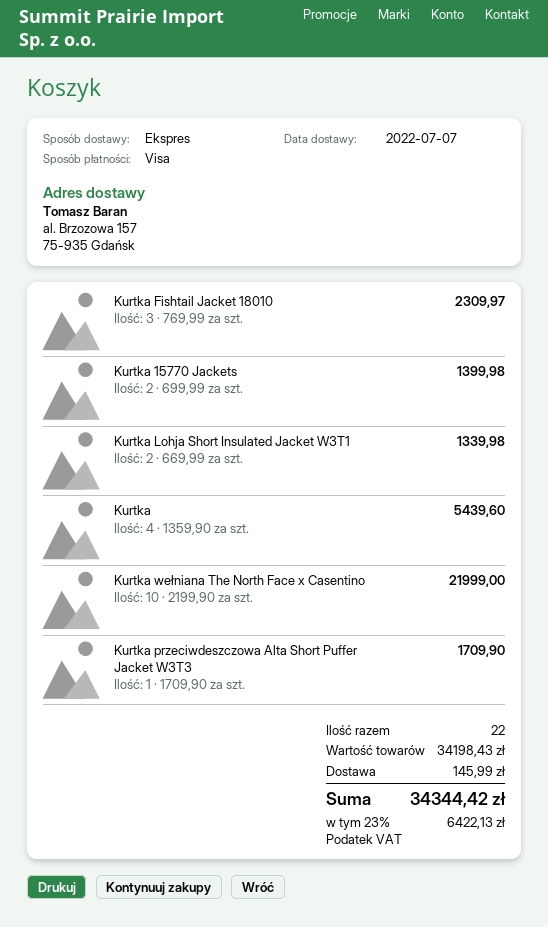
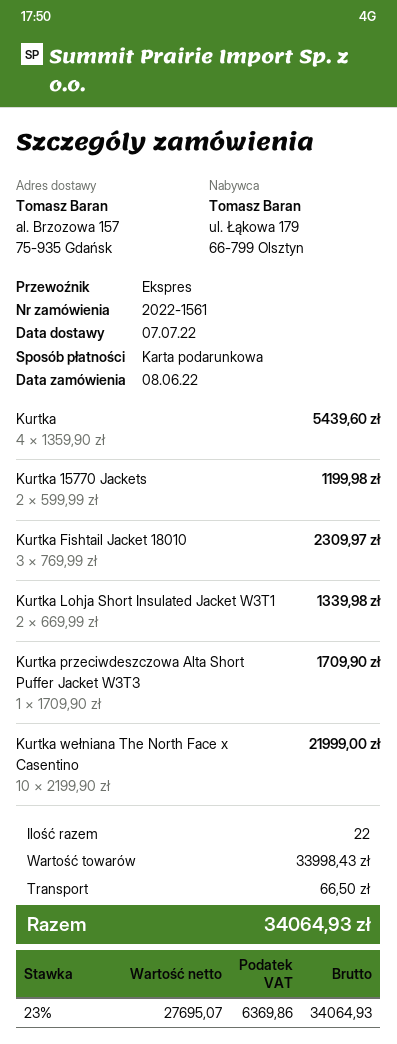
payment method: Visa -> gift card
Kurtka 15770 Jackets: 2 x 699.99 = 1399.98 -> 2 x 599.99 = 1199.98
subtotal: 34198.43 -> 33998.43
shipping: 145.99 -> 66.50
tax: 23% = 6422.13 -> 23% = 6369.86
total: 34344.42 -> 34064.93

